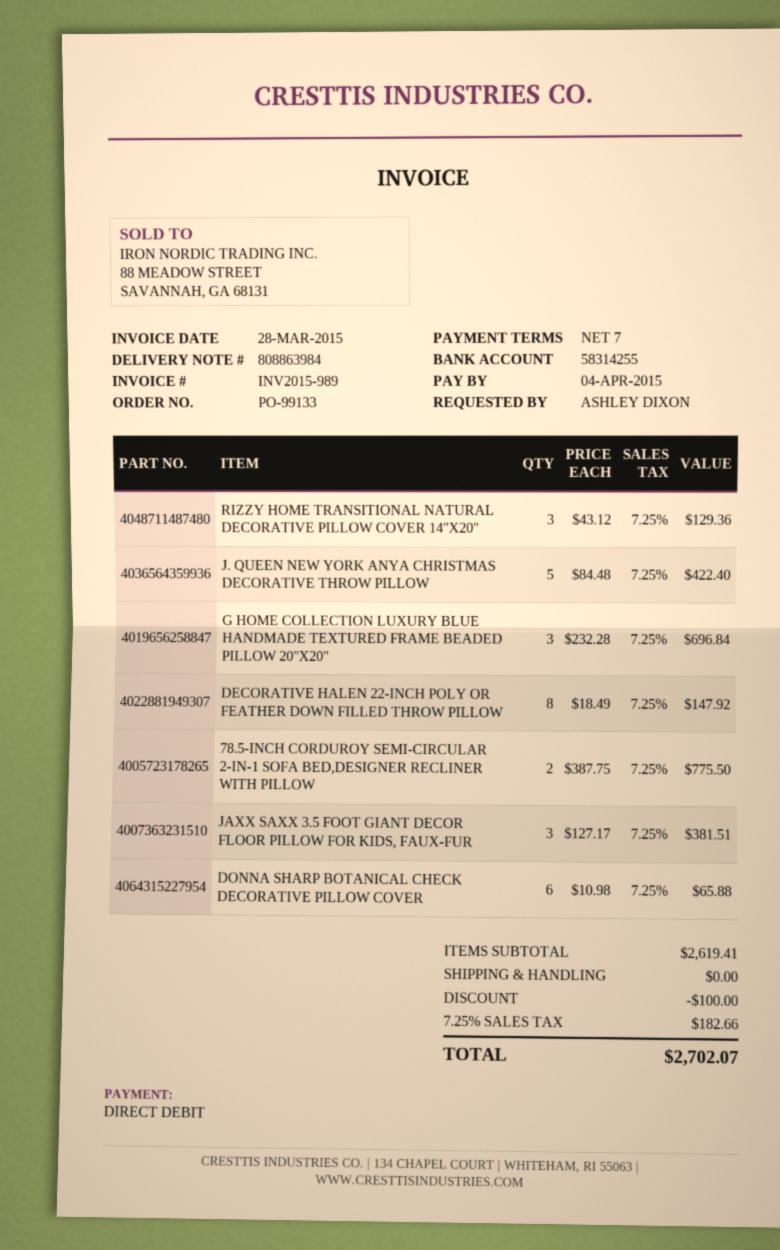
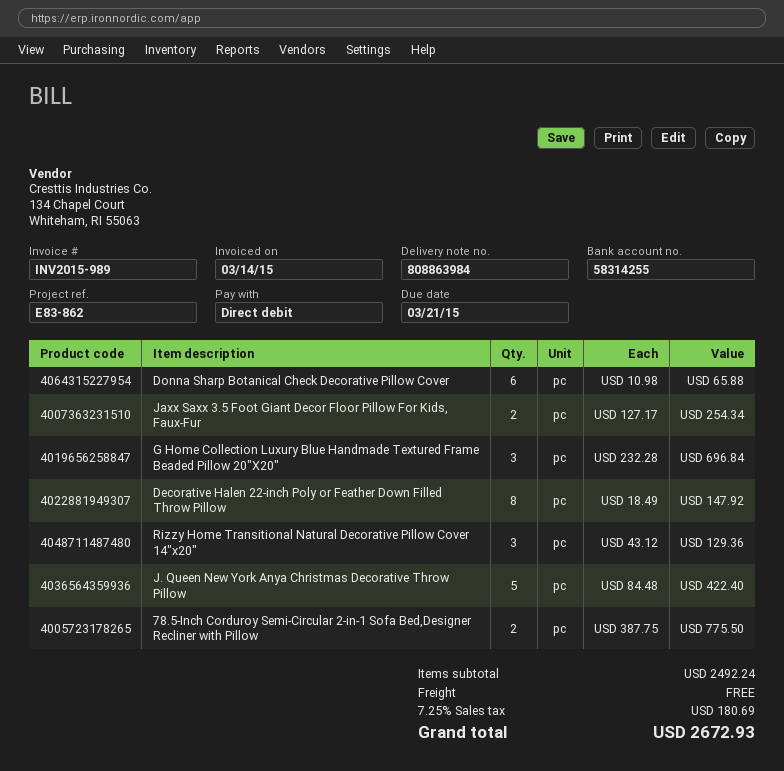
invoice date: 2015-03-28 -> 2015-03-14
due date: 2015-04-04 -> 2015-03-21
JAXX SAXX 3.5 FOOT GIANT DECOR FLOOR PILLOW FOR KIDS, FAUX-FUR: 3 x 127.17 = 381.51 -> 2 x 127.17 = 254.34
subtotal: 2619.41 -> 2492.24
discount: 100.00 -> none
tax: 7.25% = 182.66 -> 7.25% = 180.69
total: 2702.07 -> 2672.93

